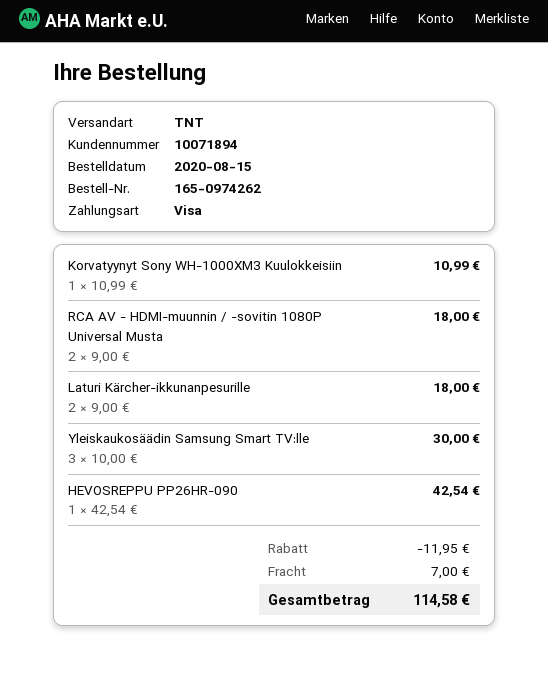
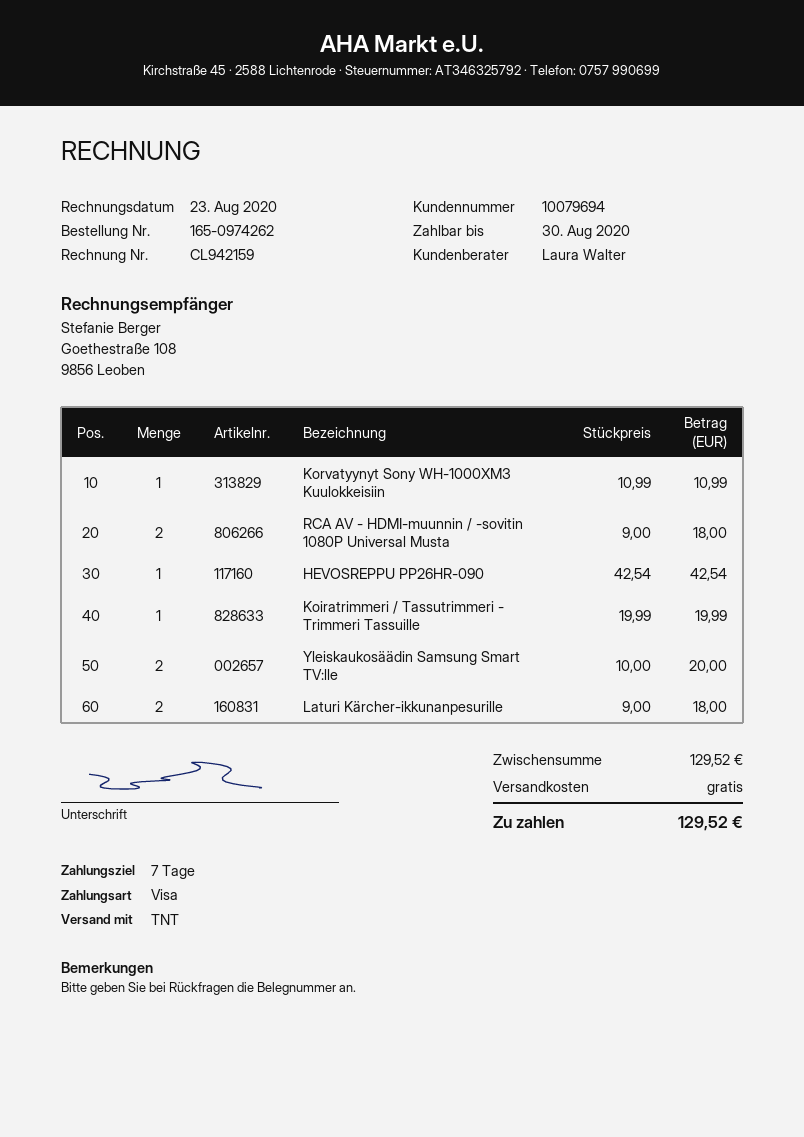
customer number: 10071894 -> 10079694
Yleiskaukosäädin Samsung Smart TV:lle: 3 x 10.00 = 30.00 -> 2 x 10.00 = 20.00
Koiratrimmeri / Tassutrimmeri - Trimmeri Tassuille: none -> 1 x 19.99 = 19.99
discount: 11.95 -> none
shipping: 7.00 -> 0.00
total: 114.58 -> 129.52

